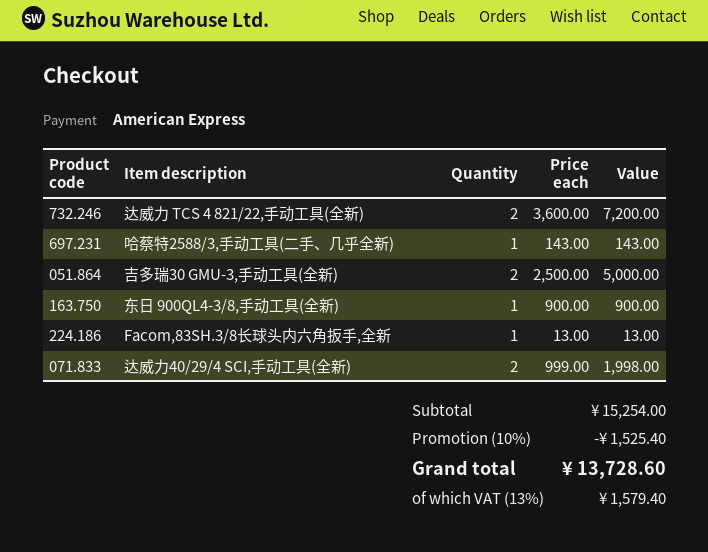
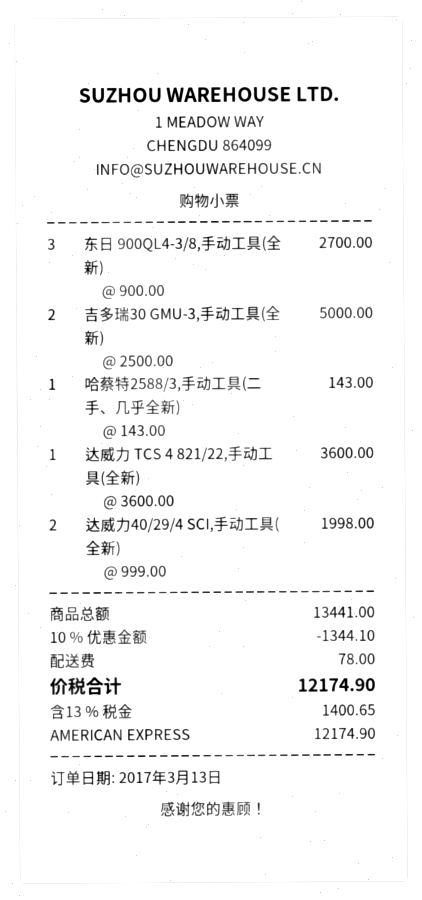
达威力 TCS 4 821/22,手动工具(全新): 2 x 3600.00 = 7200.00 -> 1 x 3600.00 = 3600.00
东日 900QL4-3/8,手动工具(全新): 1 x 900.00 = 900.00 -> 3 x 900.00 = 2700.00
Facom,83SH.3/8长球头内六角扳手,全新: 1 x 13.00 = 13.00 -> none
subtotal: 15254.00 -> 13441.00
discount: 10% = 1525.40 -> 10% = 1344.10
shipping: none -> 78.00
tax: 13% = 1579.40 -> 13% = 1400.65
total: 13728.60 -> 12174.90

